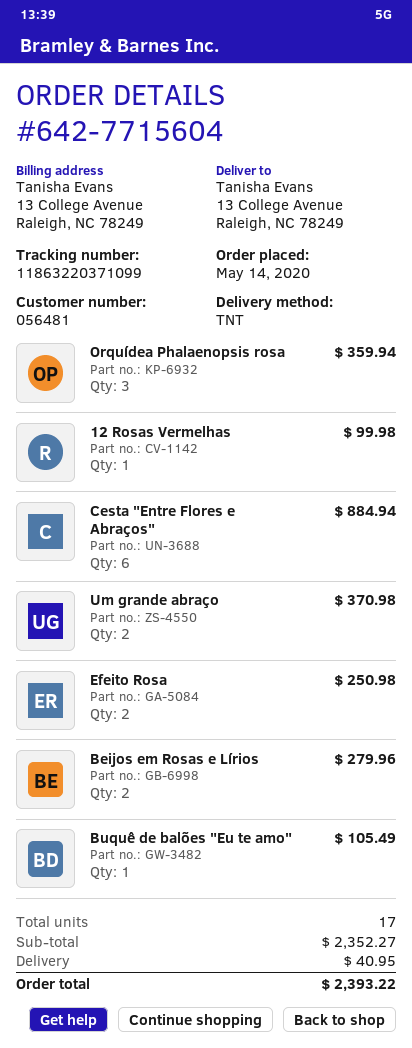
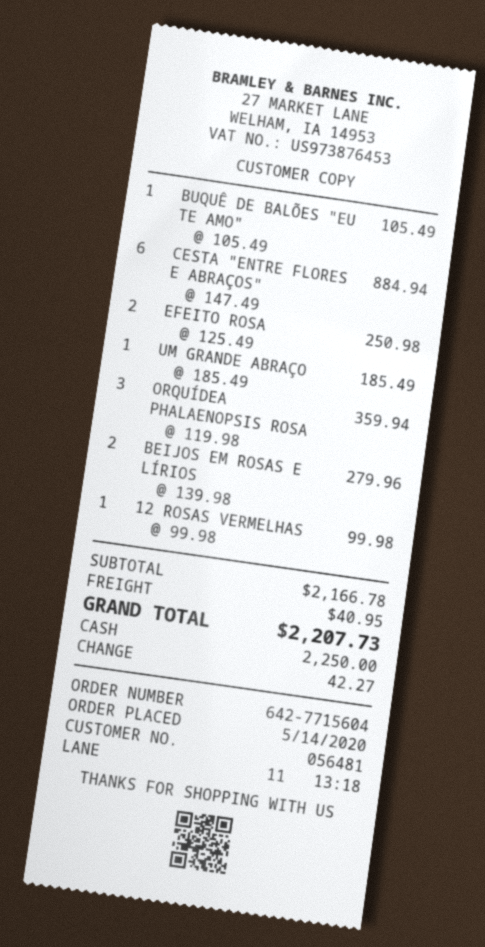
Um grande abraço: 2 for 370.98 -> 1 for 185.49
subtotal: 2352.27 -> 2166.78
total: 2393.22 -> 2207.73

